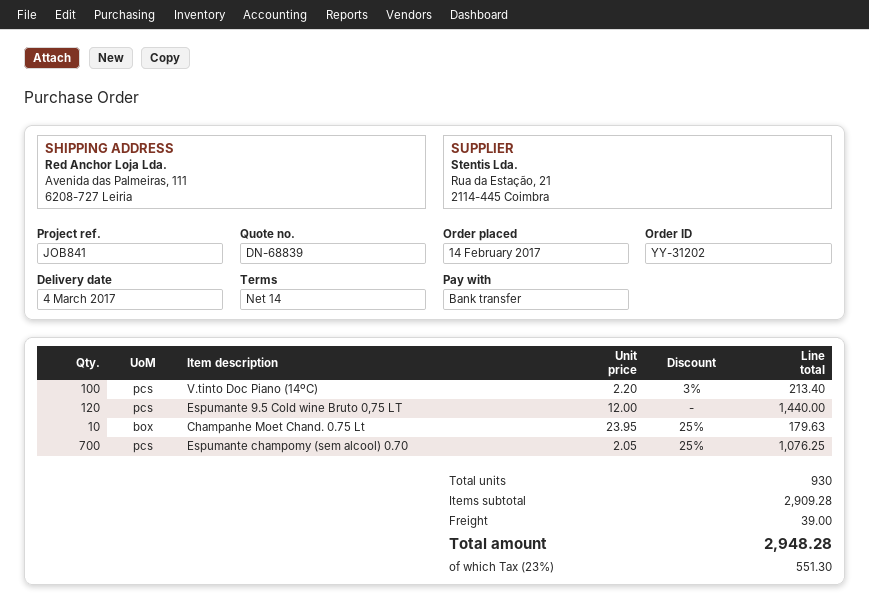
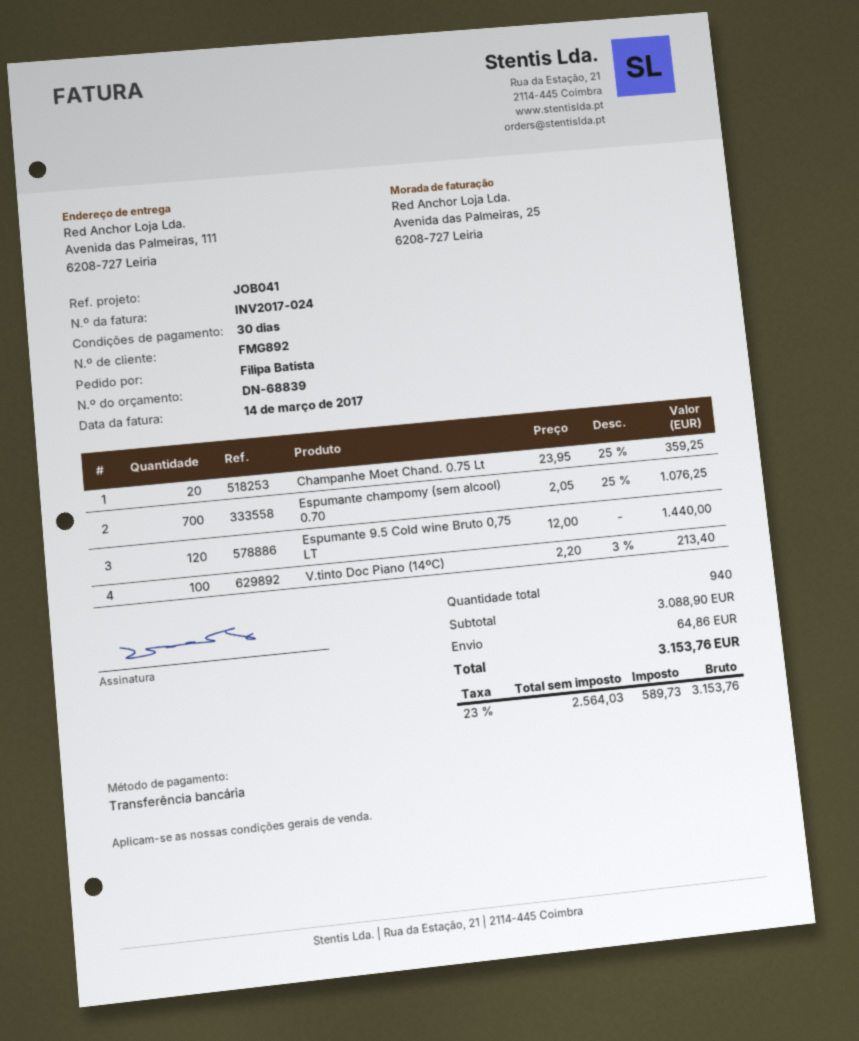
payment terms: 14 days -> 30 days
reference: JOB841 -> JOB041
Champanhe Moet Chand. 0.75 Lt: 10 x 23.95 - 25% = 179.63 -> 20 x 23.95 - 25% = 359.25
total quantity: 930 -> 940
subtotal: 2909.28 -> 3088.90
shipping: 39.00 -> 64.86
tax: 23% = 551.30 -> 23% = 589.73
total: 2948.28 -> 3153.76

